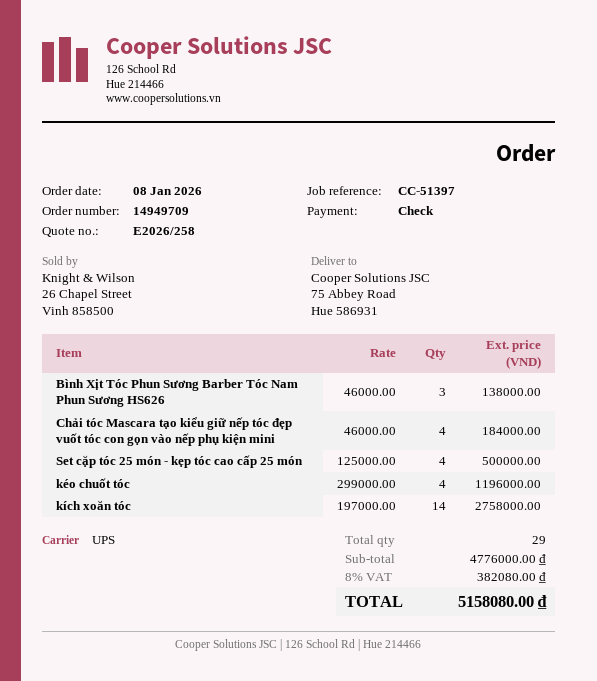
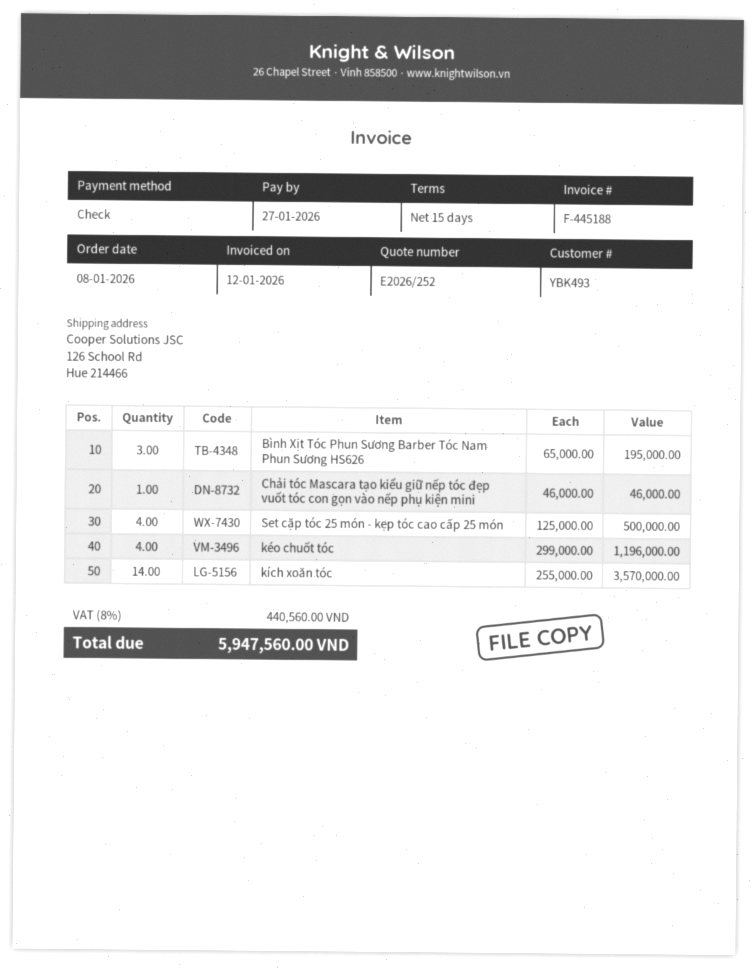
quote number: E2026/258 -> E2026/252
ship to: 75 Abbey Road, Hue 586931 -> 126 School Rd, Hue 214466
Bình Xịt Tóc Phun Sương Barber Tóc Nam Phun Sương HS626: 3 x 46000.00 = 138000.00 -> 3 x 65000.00 = 195000.00
Chải tóc Mascara tạo kiểu giữ nếp tóc đẹp vuốt tóc con gọn vào nếp phụ kiện mini: 4 x 46000.00 = 184000.00 -> 1 x 46000.00 = 46000.00
kích xoăn tóc: 14 x 197000.00 = 2758000.00 -> 14 x 255000.00 = 3570000.00
tax: 8% = 382080.00 -> 8% = 440560.00
total: 5158080.00 -> 5947560.00

